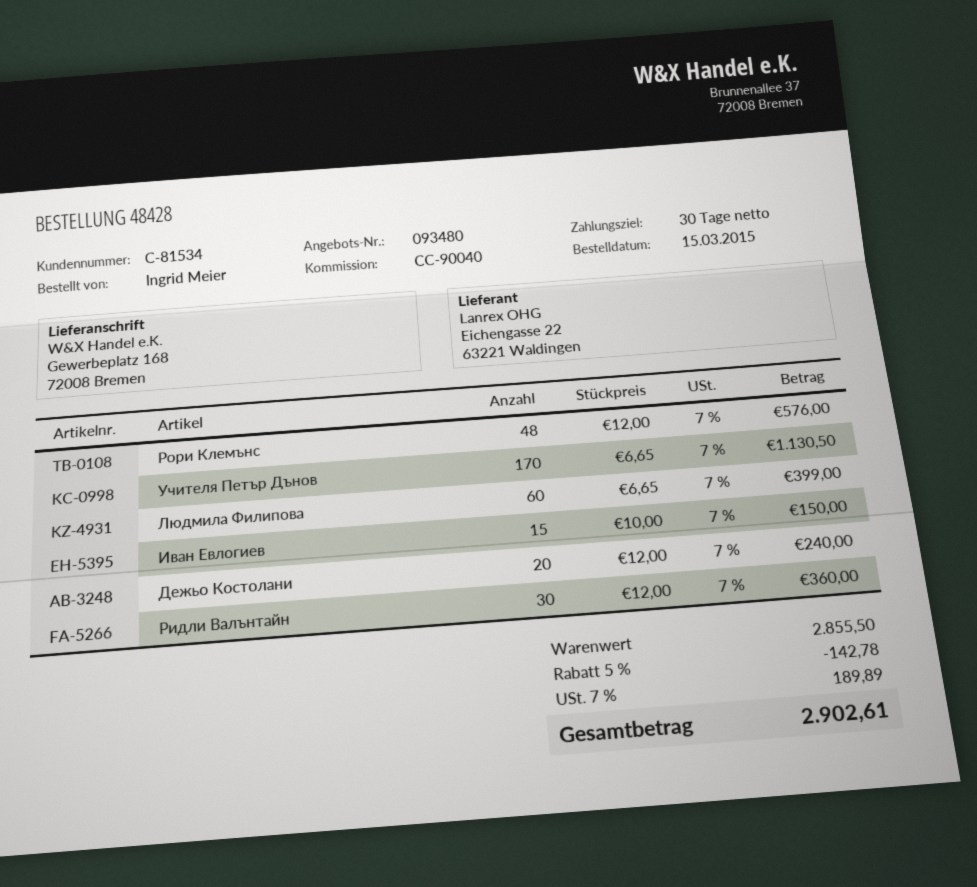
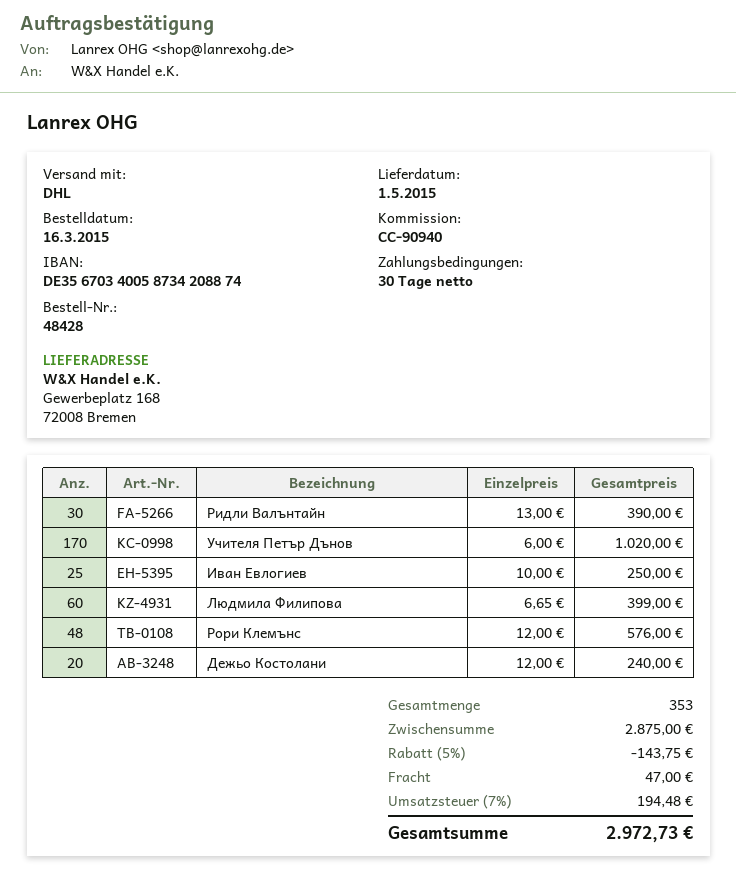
order date: 2015-03-15 -> 2015-03-16
reference: CC-90040 -> CC-90940
Учителя Петър Дънов: 170 x 6.65 = 1130.50 -> 170 x 6.00 = 1020.00
Иван Евлогиев: 15 x 10.00 = 150.00 -> 25 x 10.00 = 250.00
Ридли Валънтайн: 30 x 12.00 = 360.00 -> 30 x 13.00 = 390.00
subtotal: 2855.50 -> 2875.00
discount: 5% = 142.78 -> 5% = 143.75
shipping: none -> 47.00
tax: 7% = 189.89 -> 7% = 194.48
total: 2902.61 -> 2972.73

